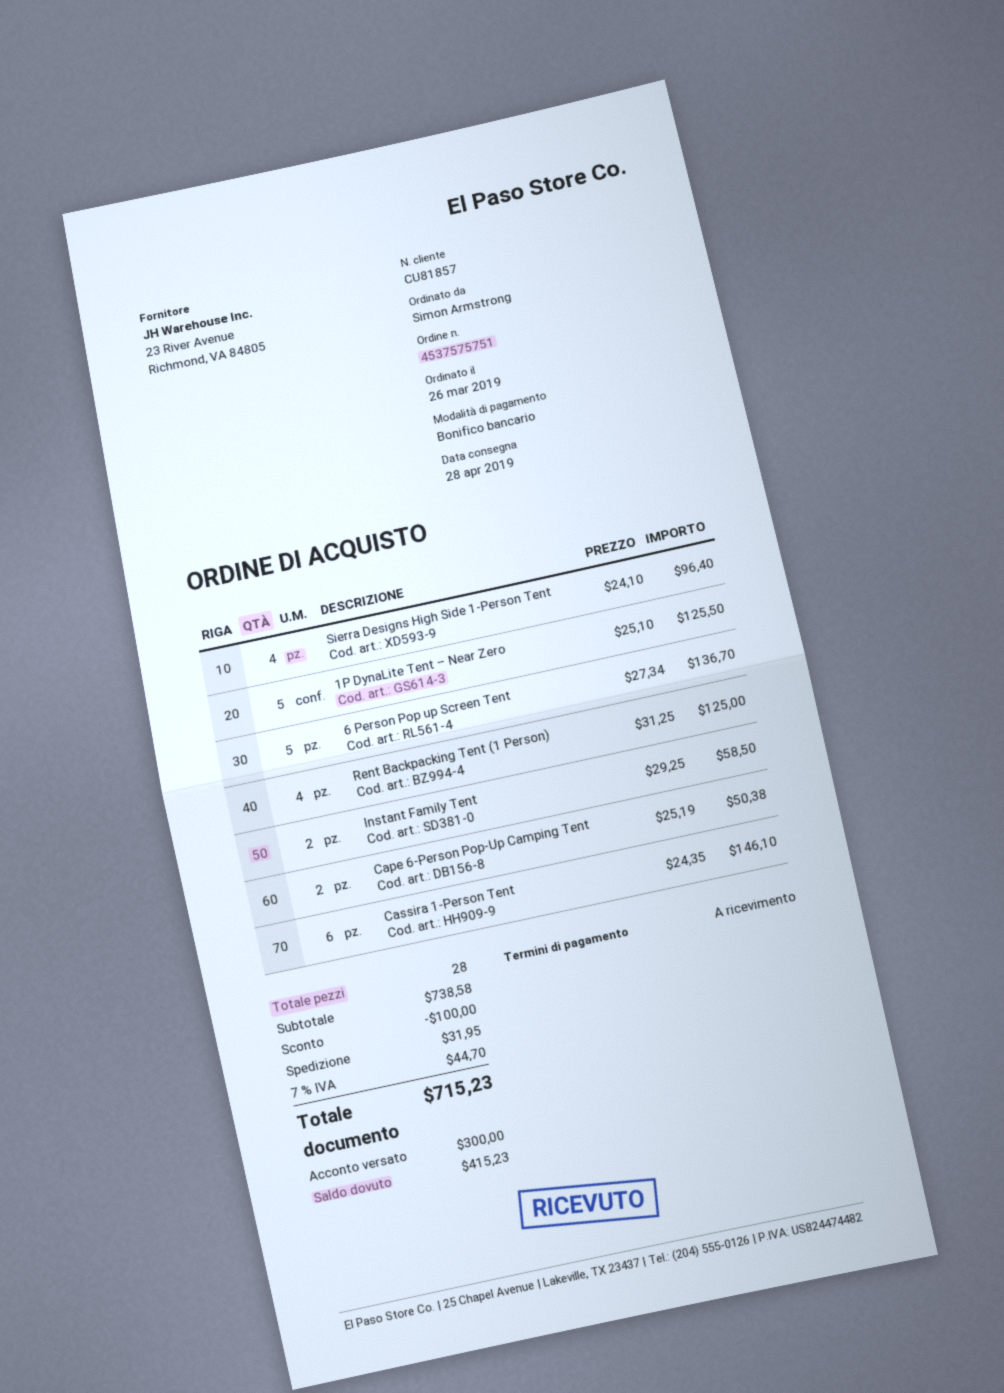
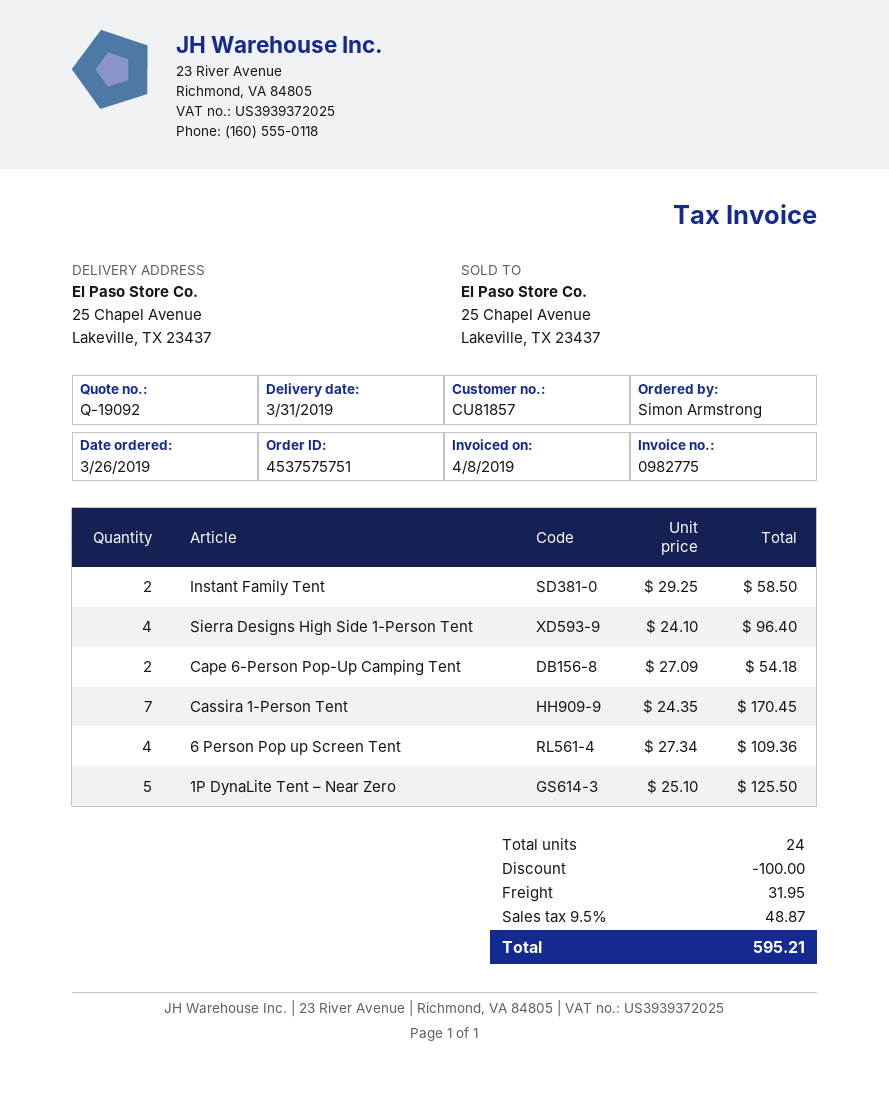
delivery date: 2019-04-28 -> 2019-03-31
6 Person Pop up Screen Tent: 5 x 27.34 = 136.70 -> 4 x 27.34 = 109.36
Rent Backpacking Tent (1 Person): 4 x 31.25 = 125.00 -> none
Cape 6-Person Pop-Up Camping Tent: 2 x 25.19 = 50.38 -> 2 x 27.09 = 54.18
Cassira 1-Person Tent: 6 x 24.35 = 146.10 -> 7 x 24.35 = 170.45
total quantity: 28 -> 24
tax: 7% = 44.70 -> 9.5% = 48.87
total: 715.23 -> 595.21

